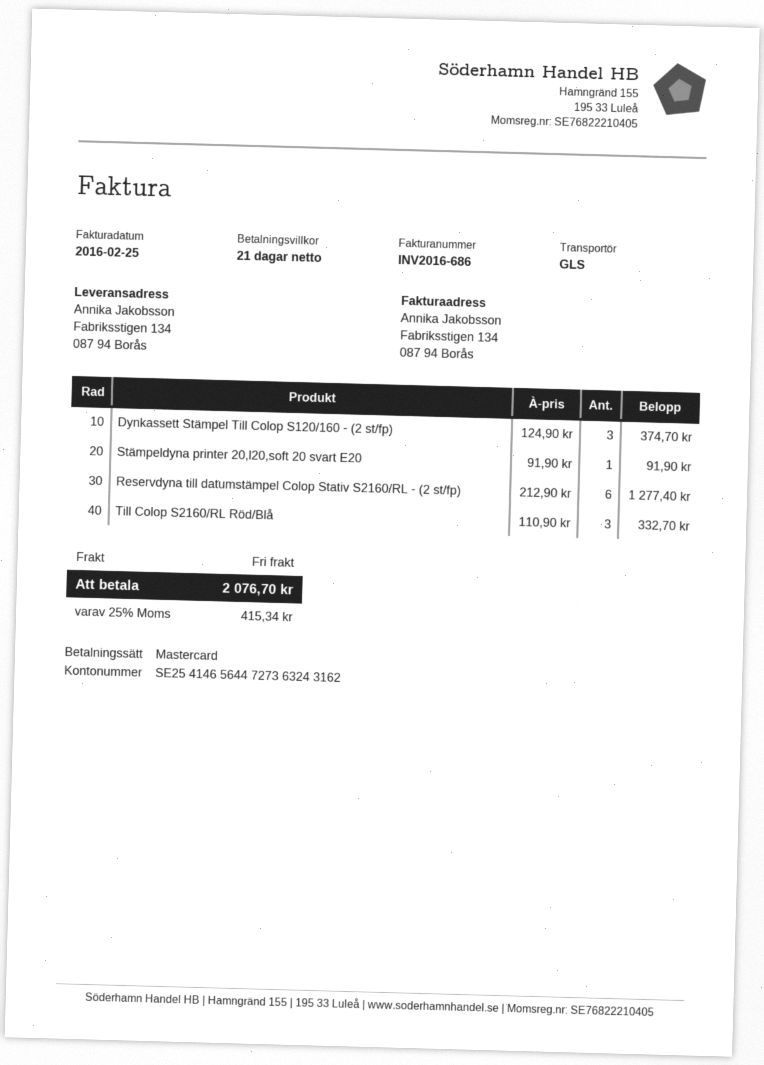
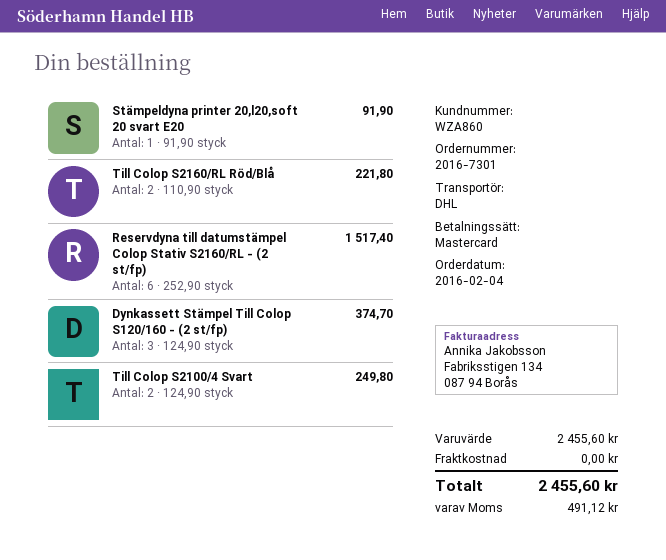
shipping method: GLS -> DHL
Reservdyna till datumstämpel Colop Stativ S2160/RL - (2 st/fp): 6 x 212.90 = 1277.40 -> 6 x 252.90 = 1517.40
Till Colop S2160/RL Röd/Blå: 3 x 110.90 = 332.70 -> 2 x 110.90 = 221.80
Till Colop S2100/4 Svart: none -> 2 x 124.90 = 249.80
tax: 415.34 -> 491.12
total: 2076.70 -> 2455.60

